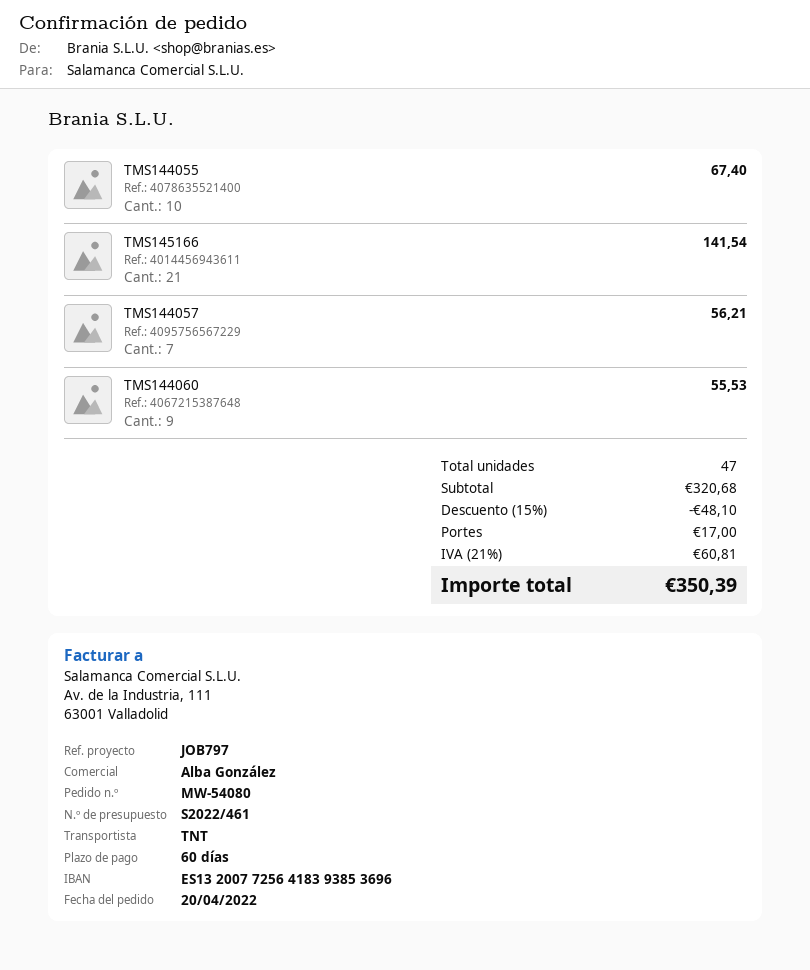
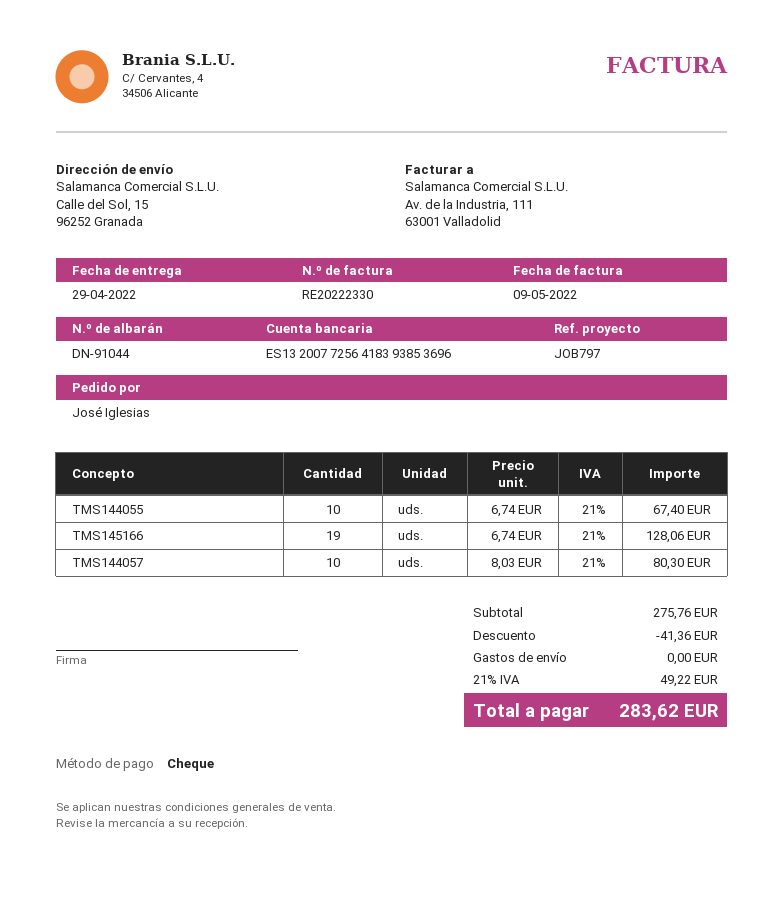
TMS145166: 21 for 141.54 -> 19 for 128.06
TMS144057: 7 for 56.21 -> 10 for 80.30
TMS144060: 9 for 55.53 -> none
subtotal: 320.68 -> 275.76
discount: 48.10 -> 41.36
shipping: 17.00 -> 0.00
tax: 21% = 60.81 -> 21% = 49.22
total: 350.39 -> 283.62

